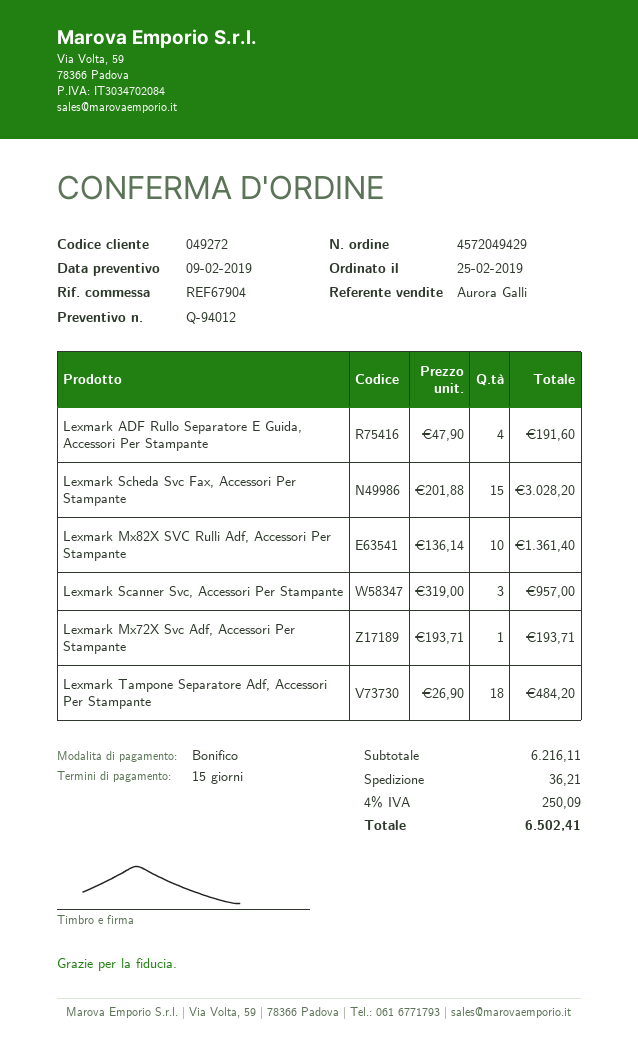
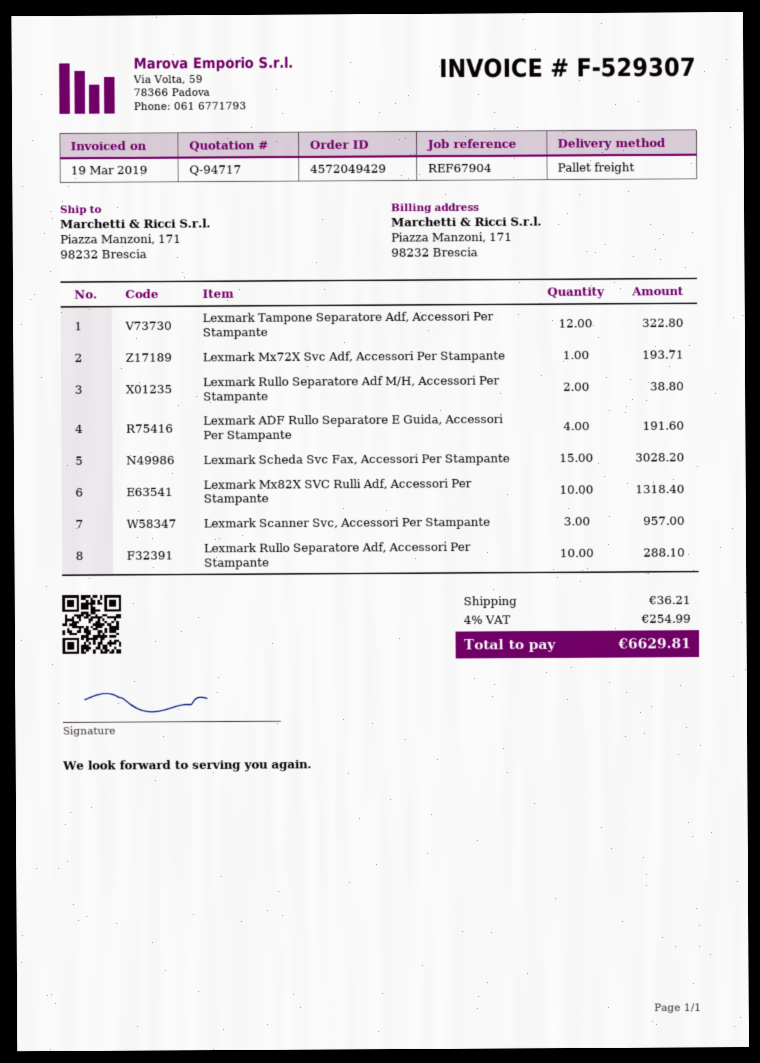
quote number: Q-94012 -> Q-94717
Lexmark Mx82X SVC Rulli Adf, Accessori Per Stampante: 10 for 1361.40 -> 10 for 1318.40
Lexmark Tampone Separatore Adf, Accessori Per Stampante: 18 for 484.20 -> 12 for 322.80
Lexmark Rullo Separatore Adf M/H, Accessori Per Stampante: none -> 2 for 38.80
Lexmark Rullo Separatore Adf, Accessori Per Stampante: none -> 10 for 288.10
tax: 4% = 250.09 -> 4% = 254.99
total: 6502.41 -> 6629.81

